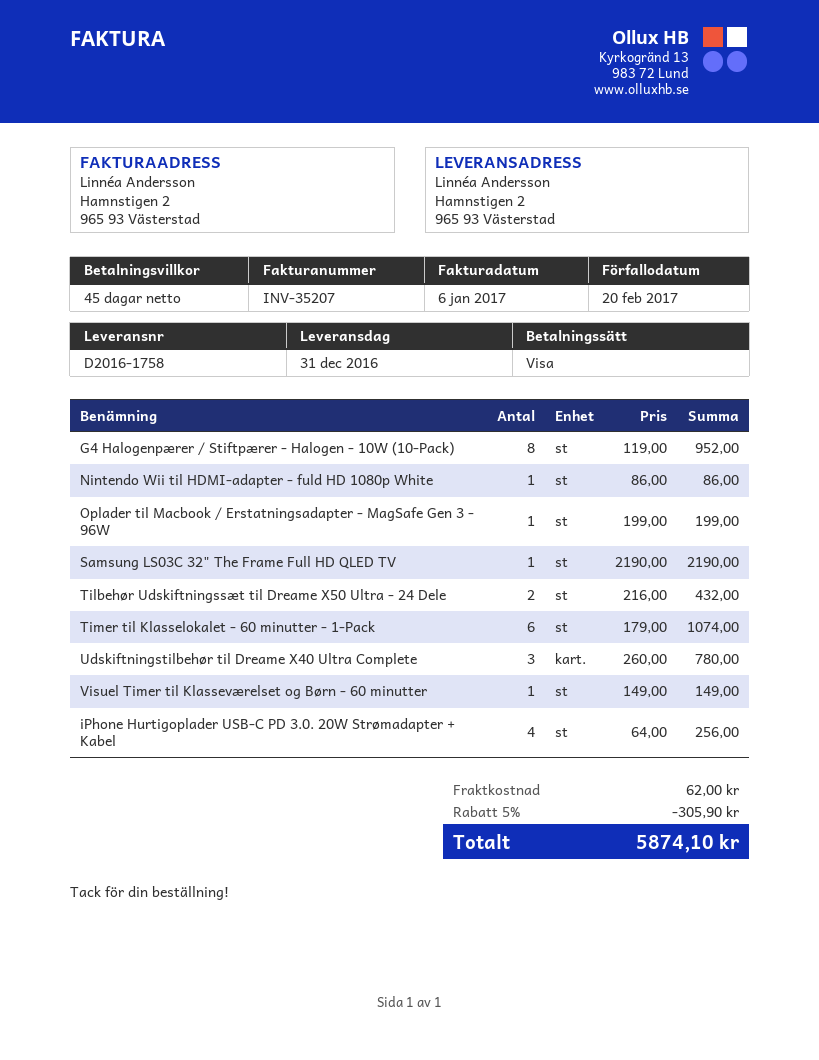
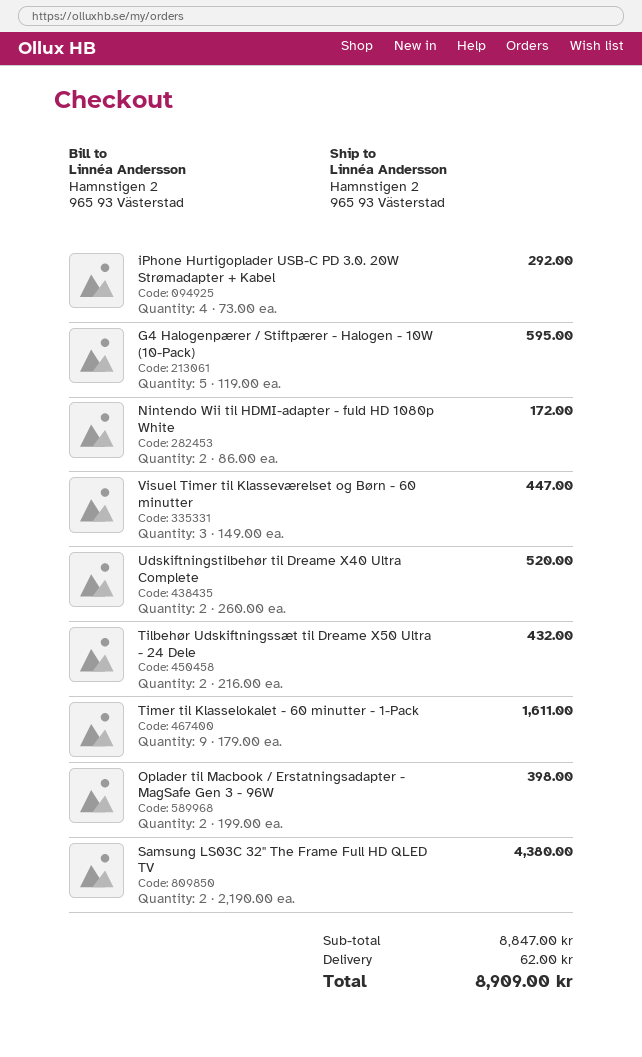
G4 Halogenpærer / Stiftpærer - Halogen - 10W (10-Pack): 8 x 119.00 = 952.00 -> 5 x 119.00 = 595.00
Nintendo Wii til HDMI-adapter - fuld HD 1080p White: 1 x 86.00 = 86.00 -> 2 x 86.00 = 172.00
Oplader til Macbook / Erstatningsadapter - MagSafe Gen 3 - 96W: 1 x 199.00 = 199.00 -> 2 x 199.00 = 398.00
Samsung LS03C 32" The Frame Full HD QLED TV: 1 x 2190.00 = 2190.00 -> 2 x 2190.00 = 4380.00
Timer til Klasselokalet - 60 minutter - 1-Pack: 6 x 179.00 = 1074.00 -> 9 x 179.00 = 1611.00
Udskiftningstilbehør til Dreame X40 Ultra Complete: 3 x 260.00 = 780.00 -> 2 x 260.00 = 520.00
Visuel Timer til Klasseværelset og Børn - 60 minutter: 1 x 149.00 = 149.00 -> 3 x 149.00 = 447.00
iPhone Hurtigoplader USB-C PD 3.0. 20W Strømadapter + Kabel: 4 x 64.00 = 256.00 -> 4 x 73.00 = 292.00
discount: 5% = 305.90 -> none
total: 5874.10 -> 8909.00

